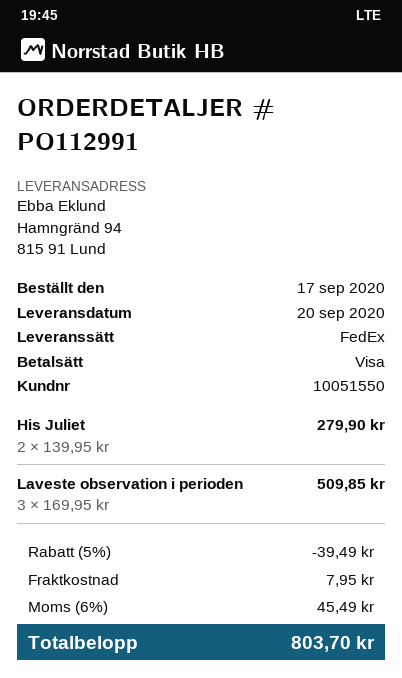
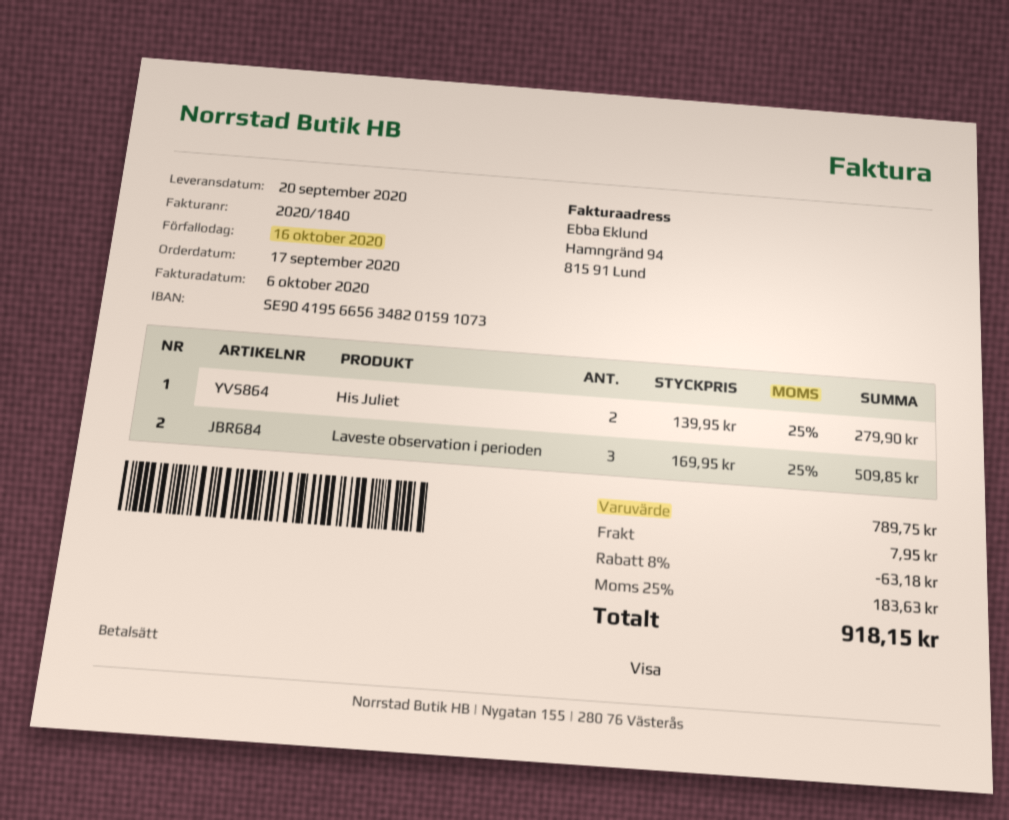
discount: 5% = 39.49 -> 8% = 63.18
tax: 6% = 45.49 -> 25% = 183.63
total: 803.70 -> 918.15

